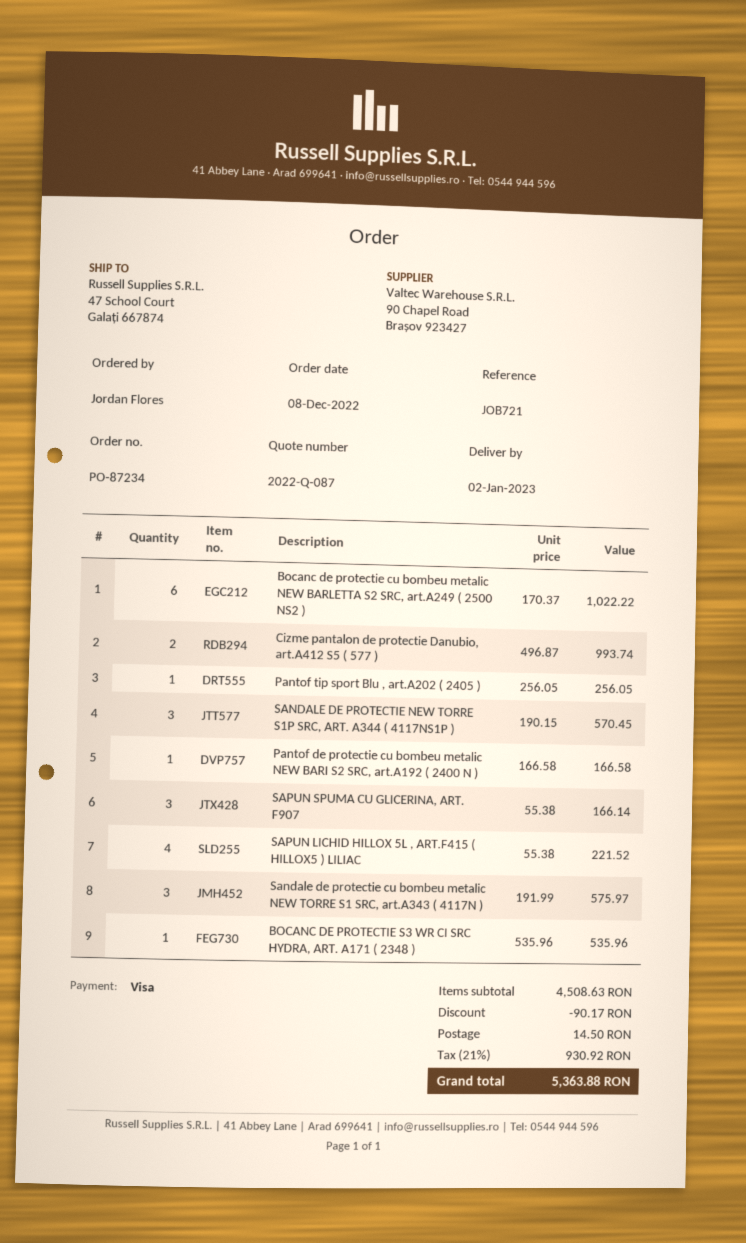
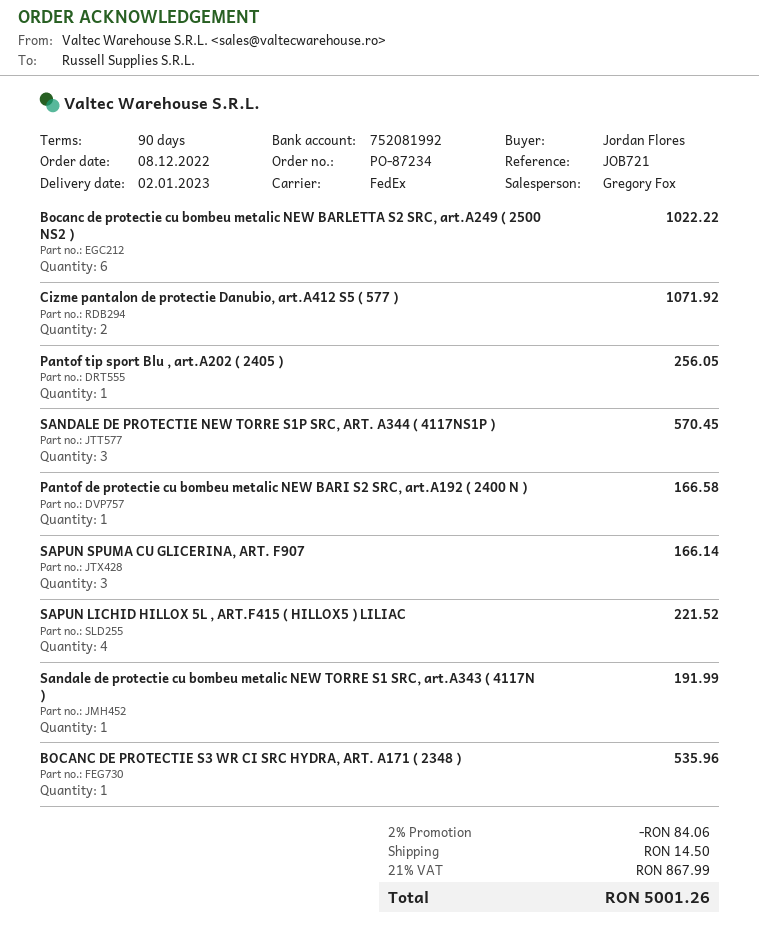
Cizme pantalon de protectie Danubio, art.A412 S5 ( 577 ): 2 for 993.74 -> 2 for 1071.92
Sandale de protectie cu bombeu metalic NEW TORRE S1 SRC, art.A343 ( 4117N ): 3 for 575.97 -> 1 for 191.99
discount: 90.17 -> 84.06
tax: 21% = 930.92 -> 21% = 867.99
total: 5363.88 -> 5001.26

